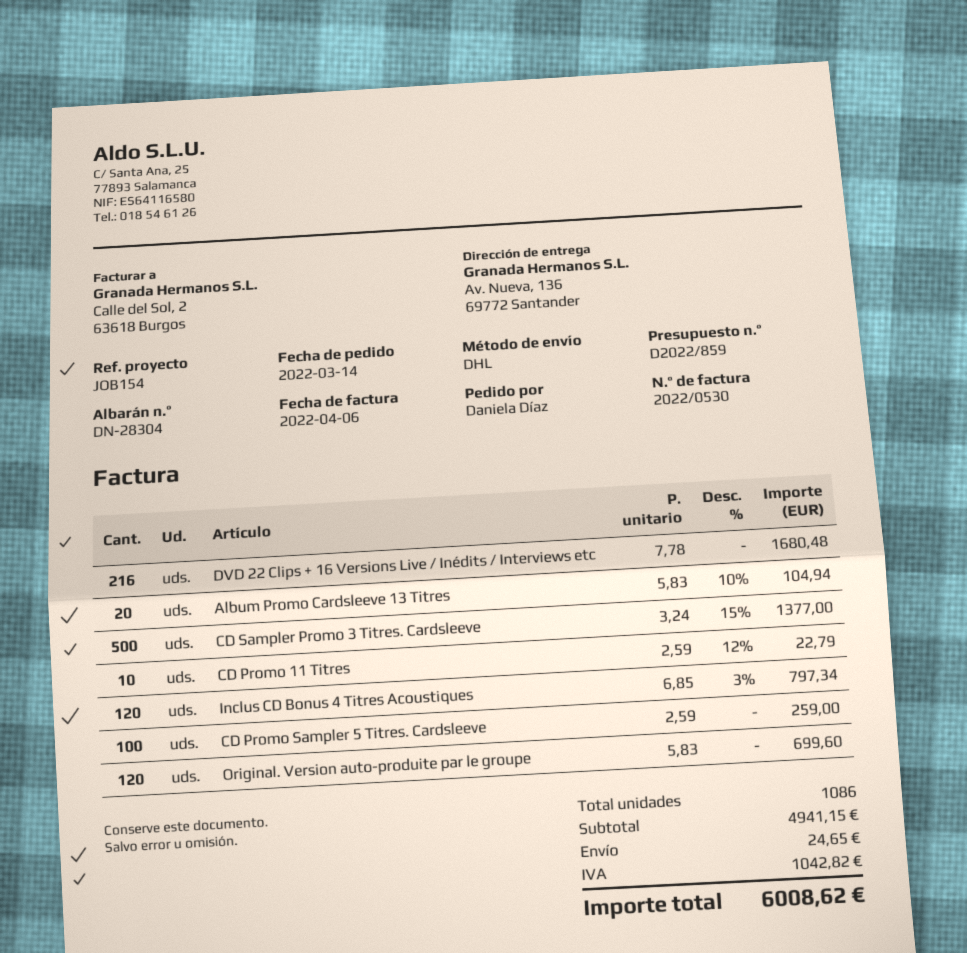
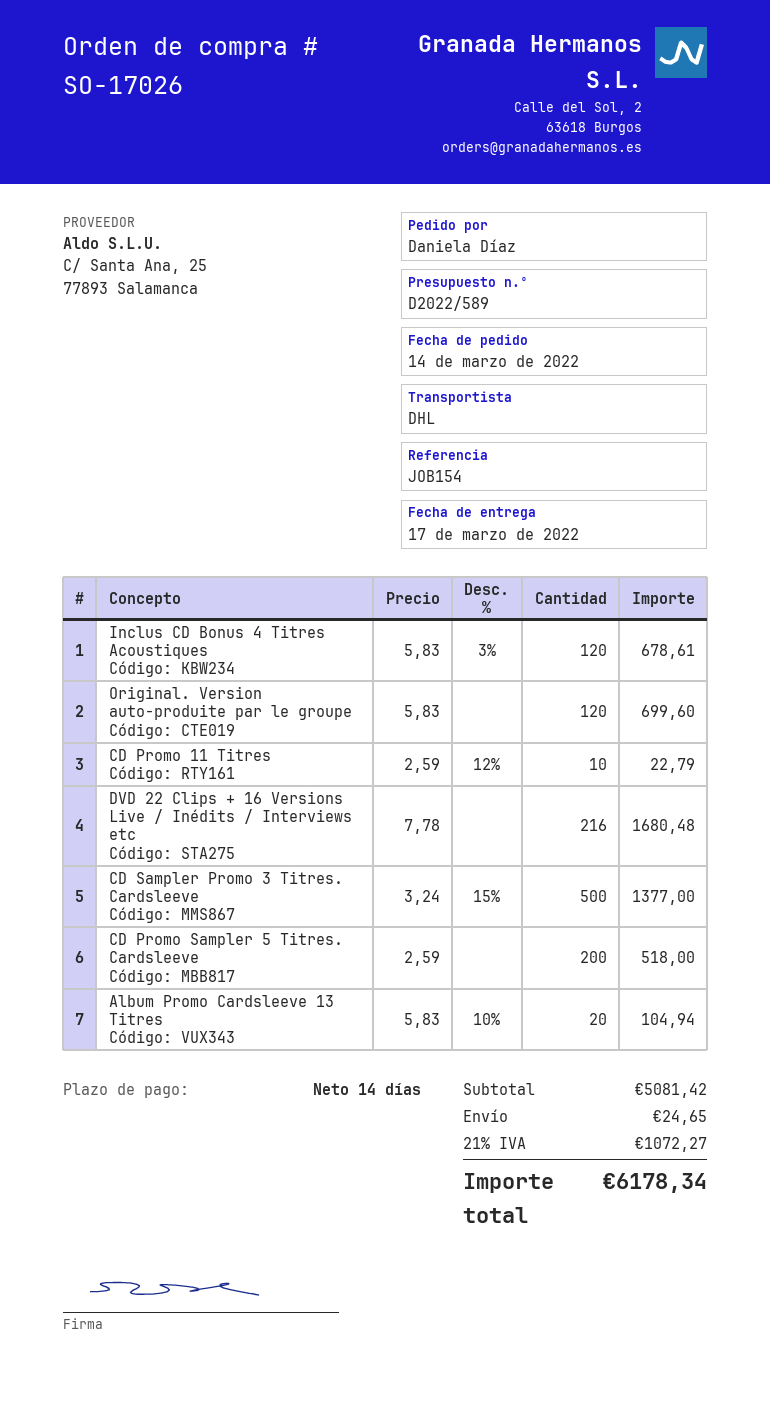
quote number: D2022/859 -> D2022/589
Inclus CD Bonus 4 Titres Acoustiques: 120 x 6.85 - 3% = 797.34 -> 120 x 5.83 - 3% = 678.61
CD Promo Sampler 5 Titres. Cardsleeve: 100 x 2.59 = 259.00 -> 200 x 2.59 = 518.00
subtotal: 4941.15 -> 5081.42
tax: 1042.82 -> 1072.27
total: 6008.62 -> 6178.34

